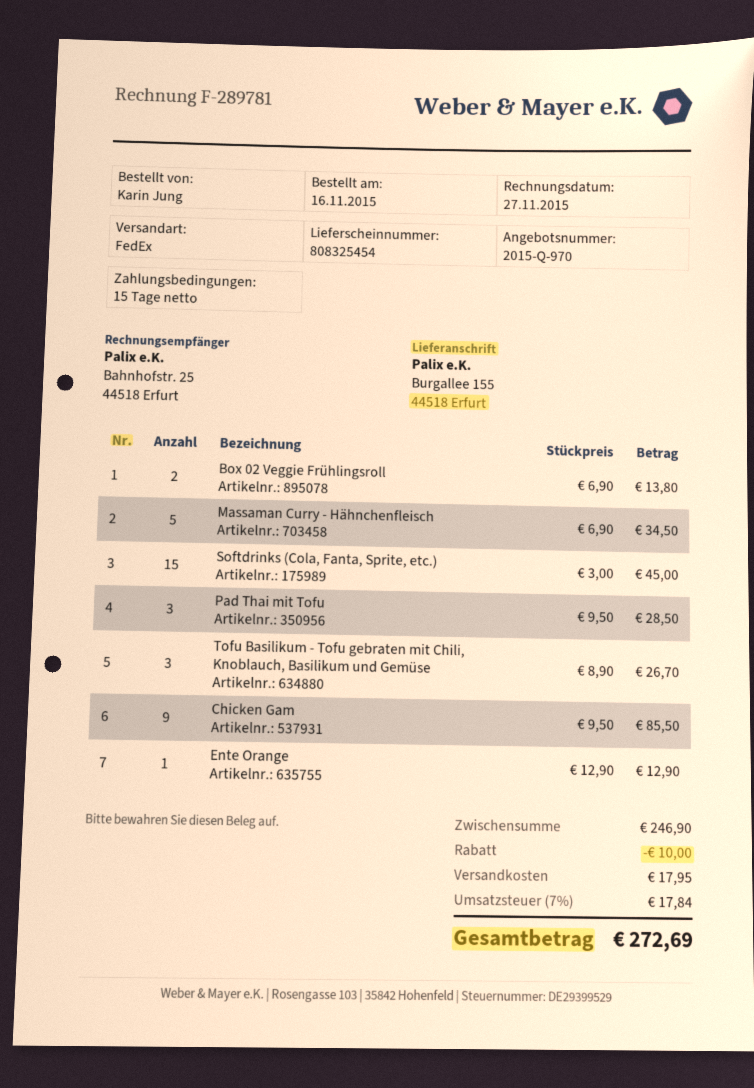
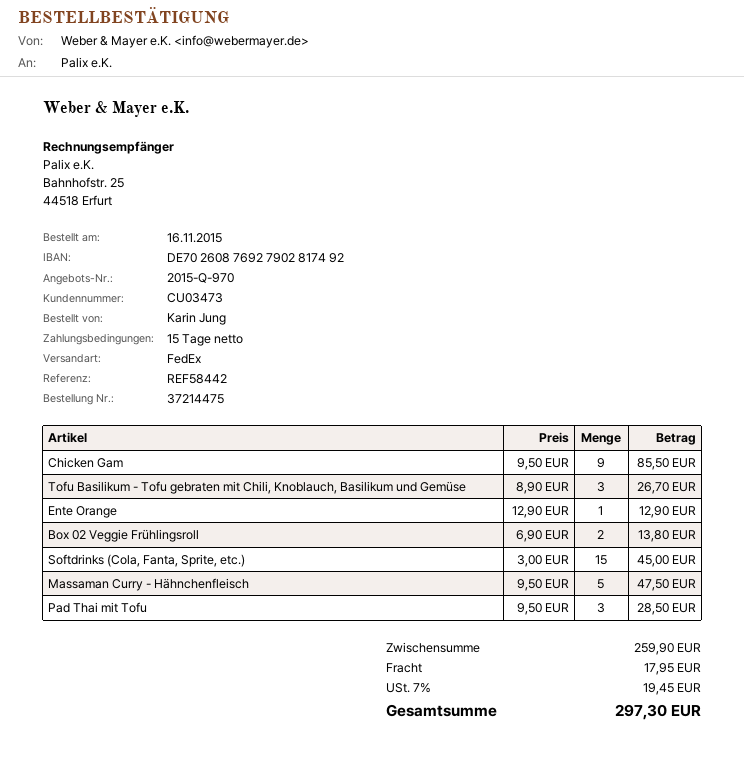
Massaman Curry - Hähnchenfleisch: 5 x 6.90 = 34.50 -> 5 x 9.50 = 47.50
subtotal: 246.90 -> 259.90
discount: 10.00 -> none
tax: 7% = 17.84 -> 7% = 19.45
total: 272.69 -> 297.30

